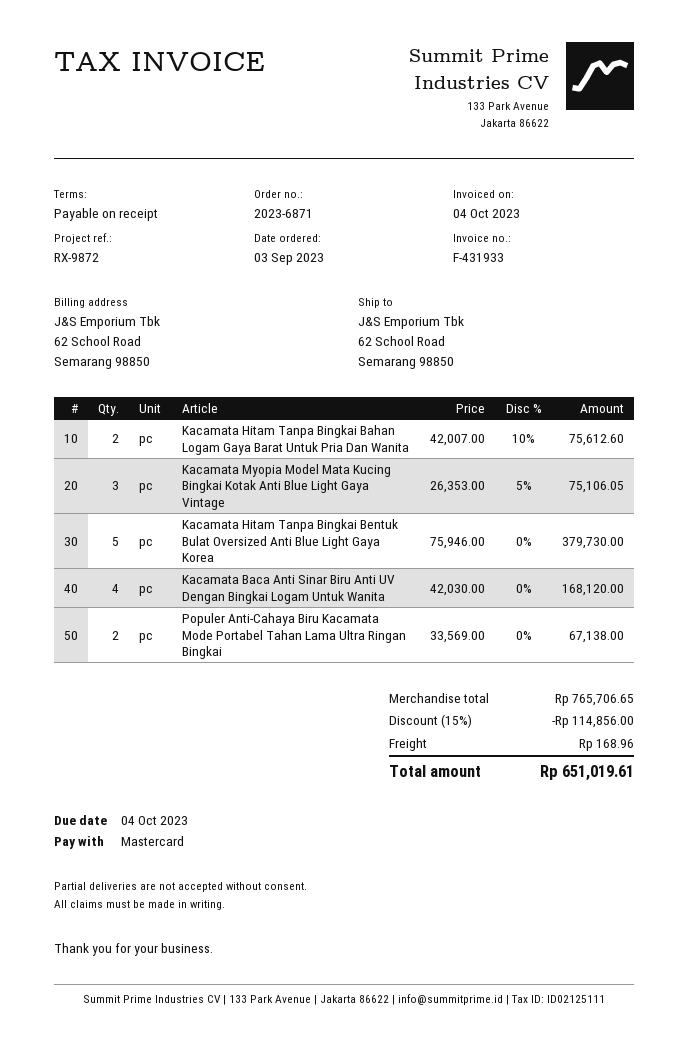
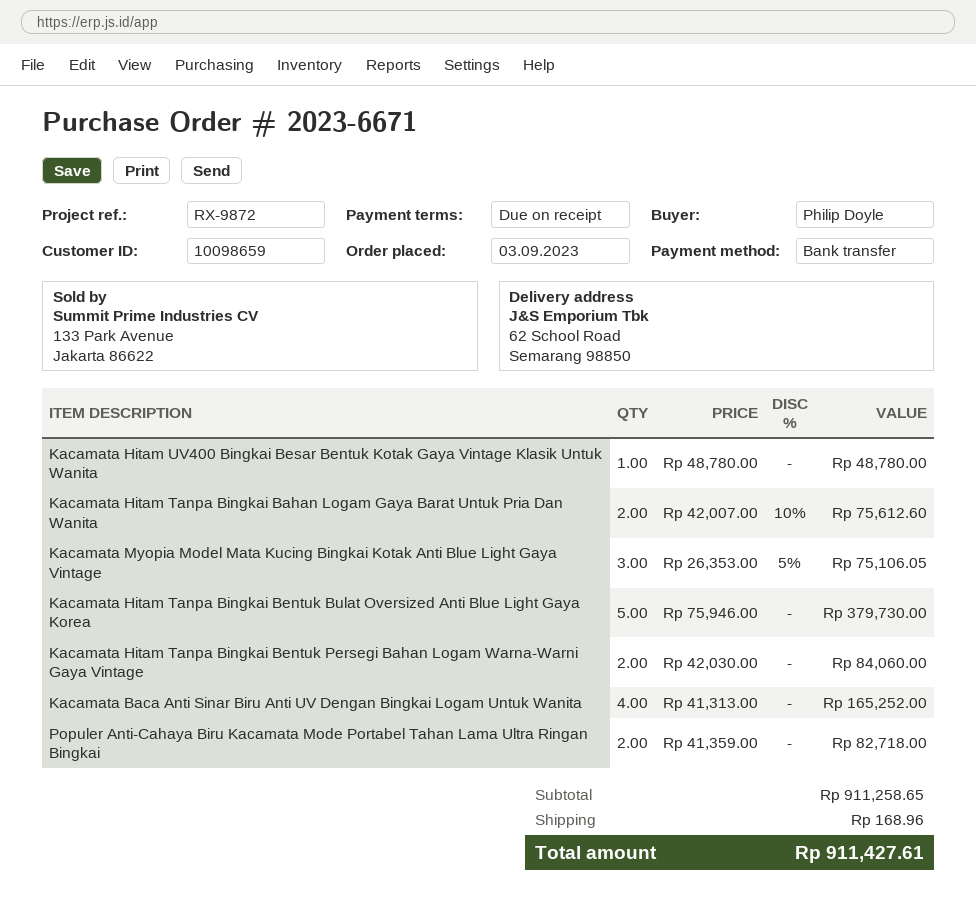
order number: 2023-6871 -> 2023-6671
payment method: Mastercard -> bank transfer
Kacamata Baca Anti Sinar Biru Anti UV Dengan Bingkai Logam Untuk Wanita: 4 x 42030.00 = 168120.00 -> 4 x 41313.00 = 165252.00
Populer Anti-Cahaya Biru Kacamata Mode Portabel Tahan Lama Ultra Ringan Bingkai: 2 x 33569.00 = 67138.00 -> 2 x 41359.00 = 82718.00
Kacamata Hitam UV400 Bingkai Besar Bentuk Kotak Gaya Vintage Klasik Untuk Wanita: none -> 1 x 48780.00 = 48780.00
Kacamata Hitam Tanpa Bingkai Bentuk Persegi Bahan Logam Warna-Warni Gaya Vintage: none -> 2 x 42030.00 = 84060.00
subtotal: 765706.65 -> 911258.65
discount: 15% = 114856.00 -> none
total: 651019.61 -> 911427.61

